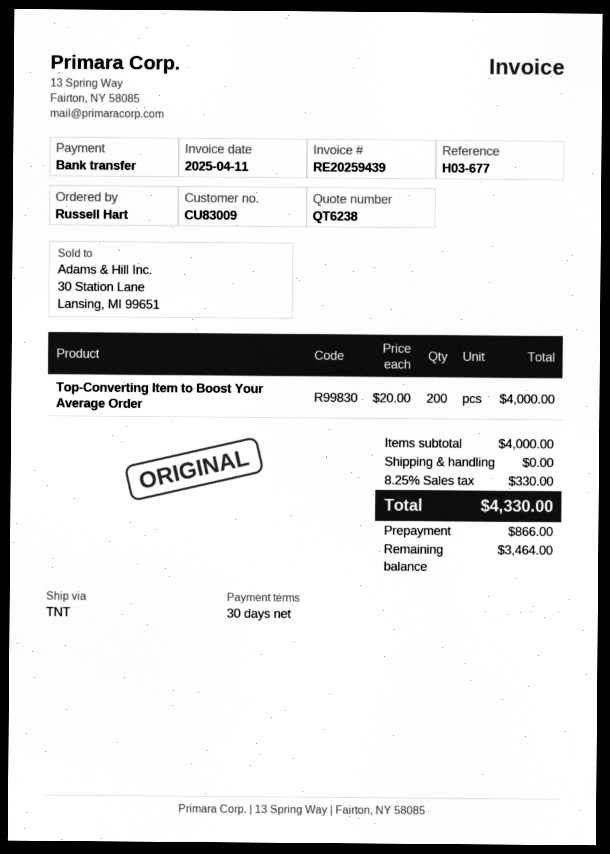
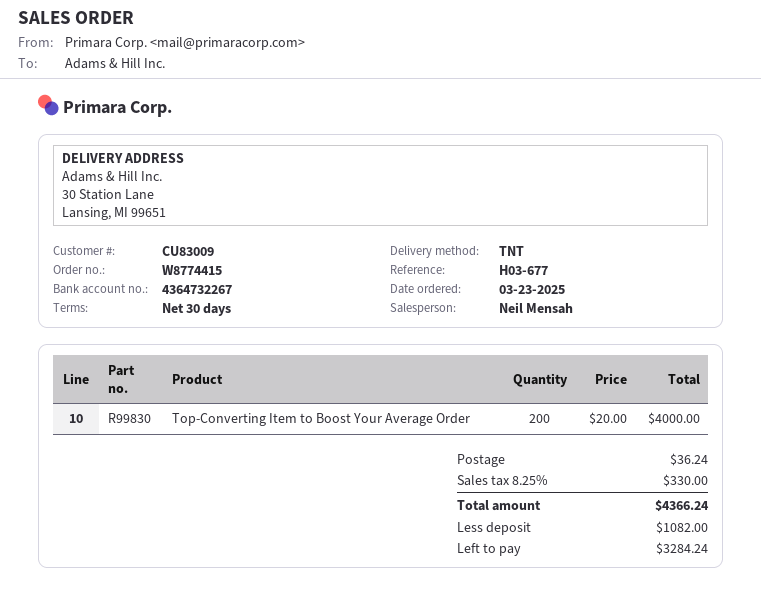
shipping: 0.00 -> 36.24
total: 4330.00 -> 4366.24
deposit: 866.00 -> 1082.00
balance: 3464.00 -> 3284.24

